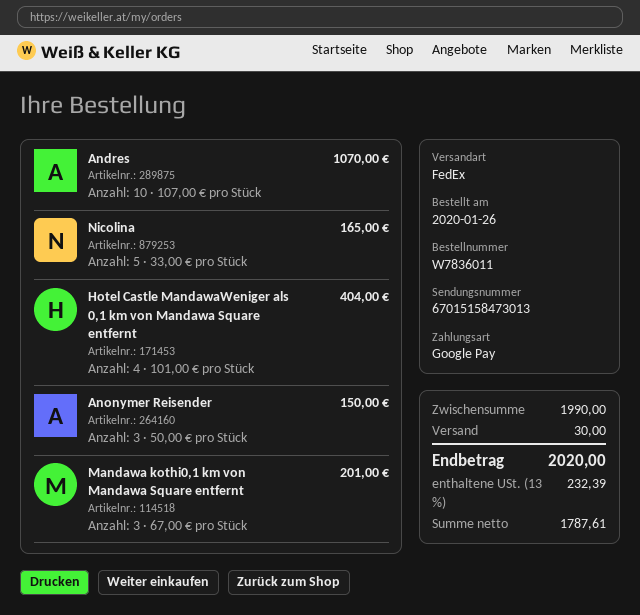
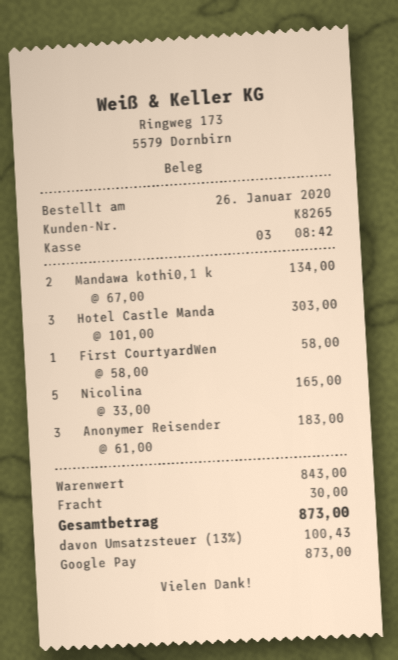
Andres: 10 x 107.00 = 1070.00 -> none
Hotel Castle MandawaWeniger als 0,1 km von Mandawa Square entfernt: 4 x 101.00 = 404.00 -> 3 x 101.00 = 303.00
Anonymer Reisender: 3 x 50.00 = 150.00 -> 3 x 61.00 = 183.00
Mandawa kothi0,1 km von Mandawa Square entfernt: 3 x 67.00 = 201.00 -> 2 x 67.00 = 134.00
First CourtyardWen: none -> 1 x 58.00 = 58.00
subtotal: 1990.00 -> 843.00
tax: 13% = 232.39 -> 13% = 100.43
total: 2020.00 -> 873.00

